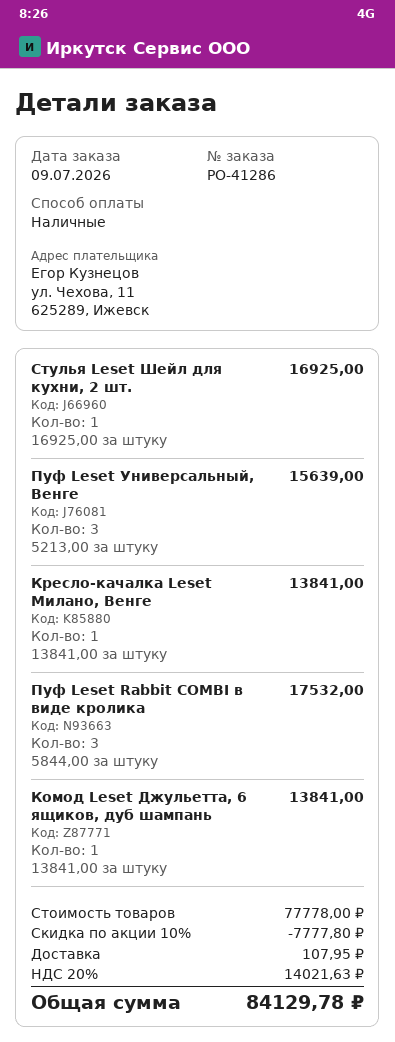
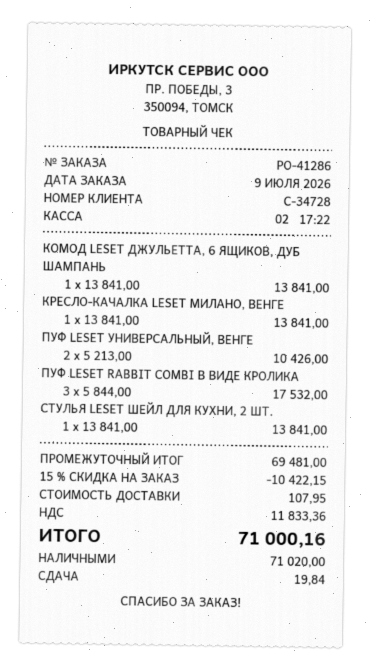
Стулья Leset Шейл для кухни, 2 шт.: 1 x 16925.00 = 16925.00 -> 1 x 13841.00 = 13841.00
Пуф Leset Универсальный, Венге: 3 x 5213.00 = 15639.00 -> 2 x 5213.00 = 10426.00
subtotal: 77778.00 -> 69481.00
discount: 10% = 7777.80 -> 15% = 10422.15
tax: 14021.63 -> 11833.36
total: 84129.78 -> 71000.16

